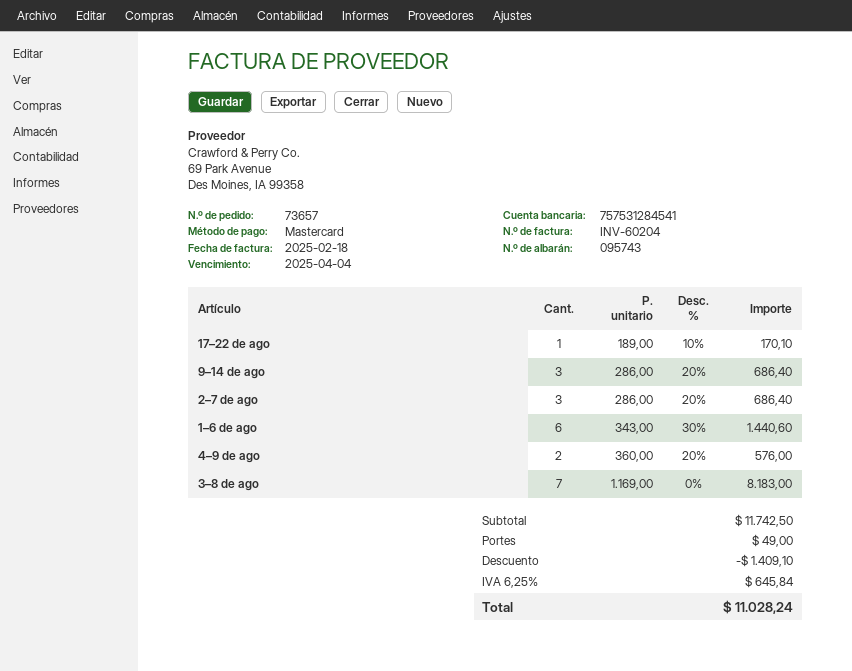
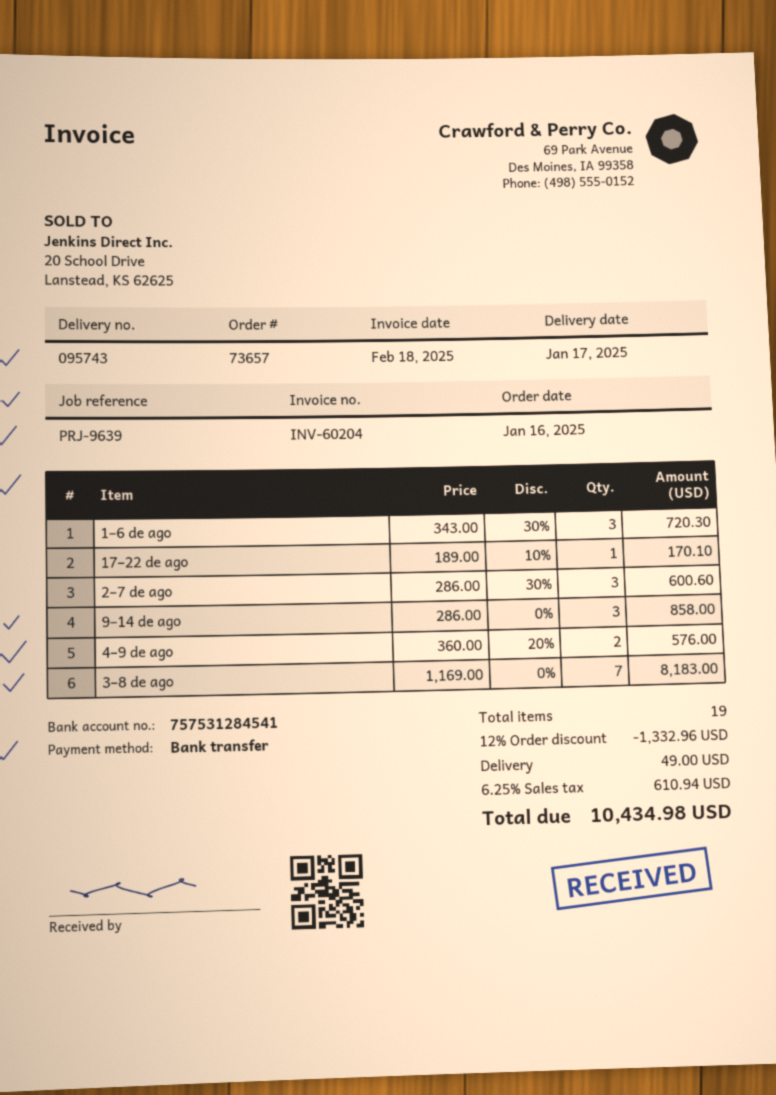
payment method: Mastercard -> bank transfer
9–14 de ago: 3 x 286.00 - 20% = 686.40 -> 3 x 286.00 = 858.00
2–7 de ago: 3 x 286.00 - 20% = 686.40 -> 3 x 286.00 - 30% = 600.60
1–6 de ago: 6 x 343.00 - 30% = 1440.60 -> 3 x 343.00 - 30% = 720.30
discount: 1409.10 -> 1332.96
tax: 6.25% = 645.84 -> 6.25% = 610.94
total: 11028.24 -> 10434.98

